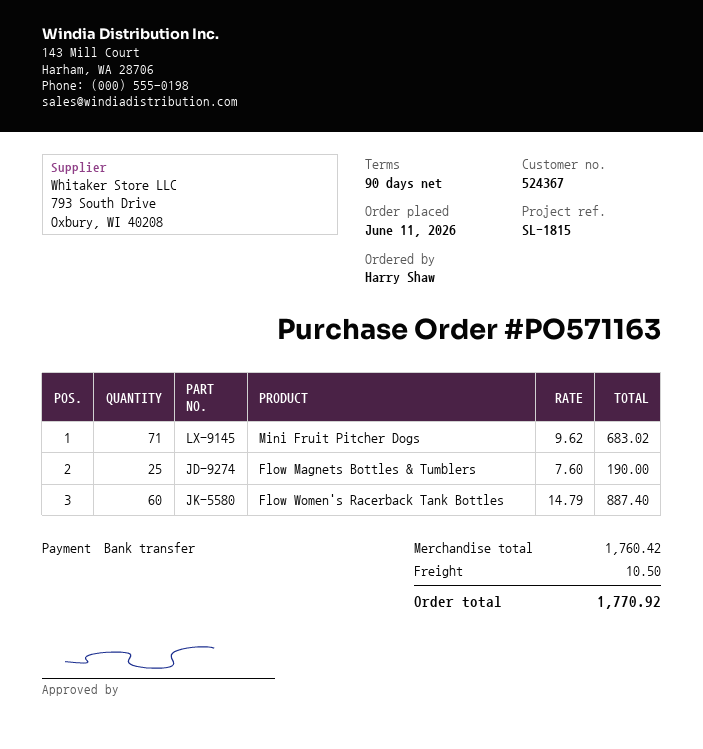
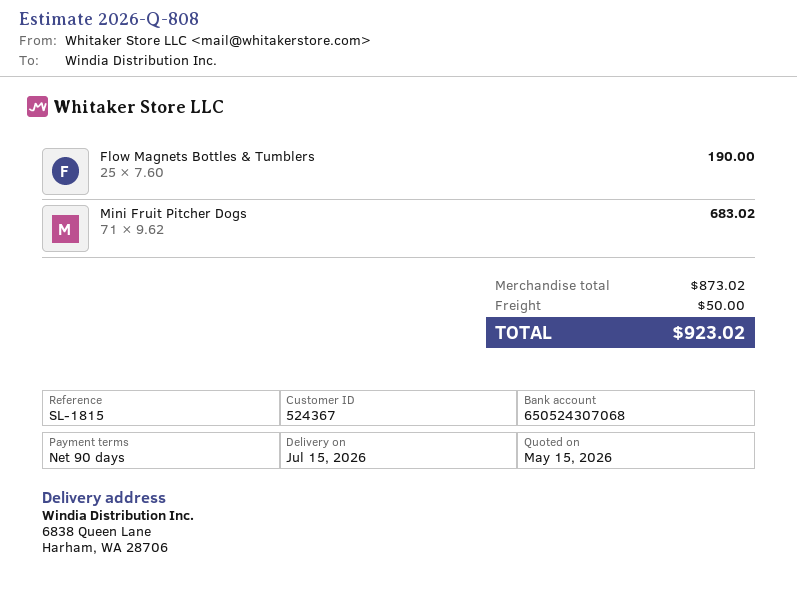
Flow Women's Racerback Tank Bottles: 60 x 14.79 = 887.40 -> none
subtotal: 1760.42 -> 873.02
shipping: 10.50 -> 50.00
total: 1770.92 -> 923.02

